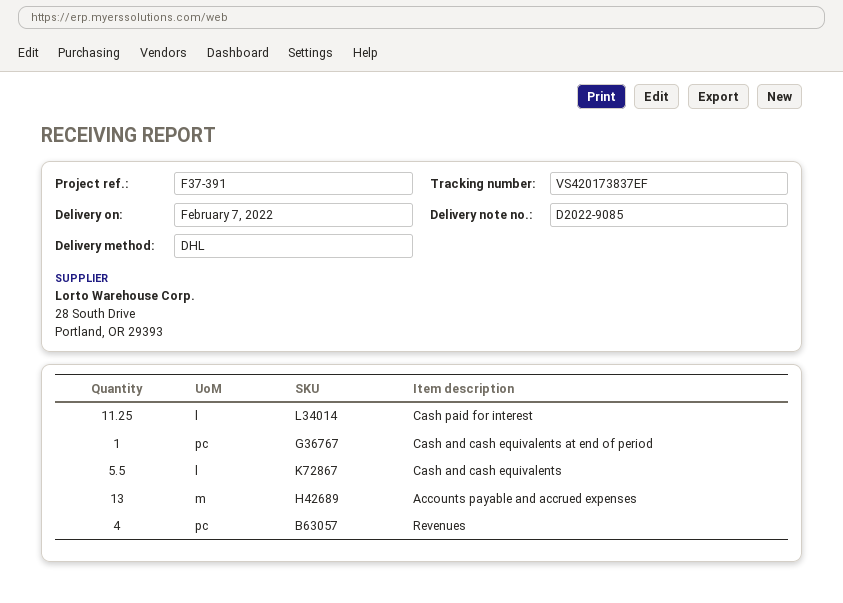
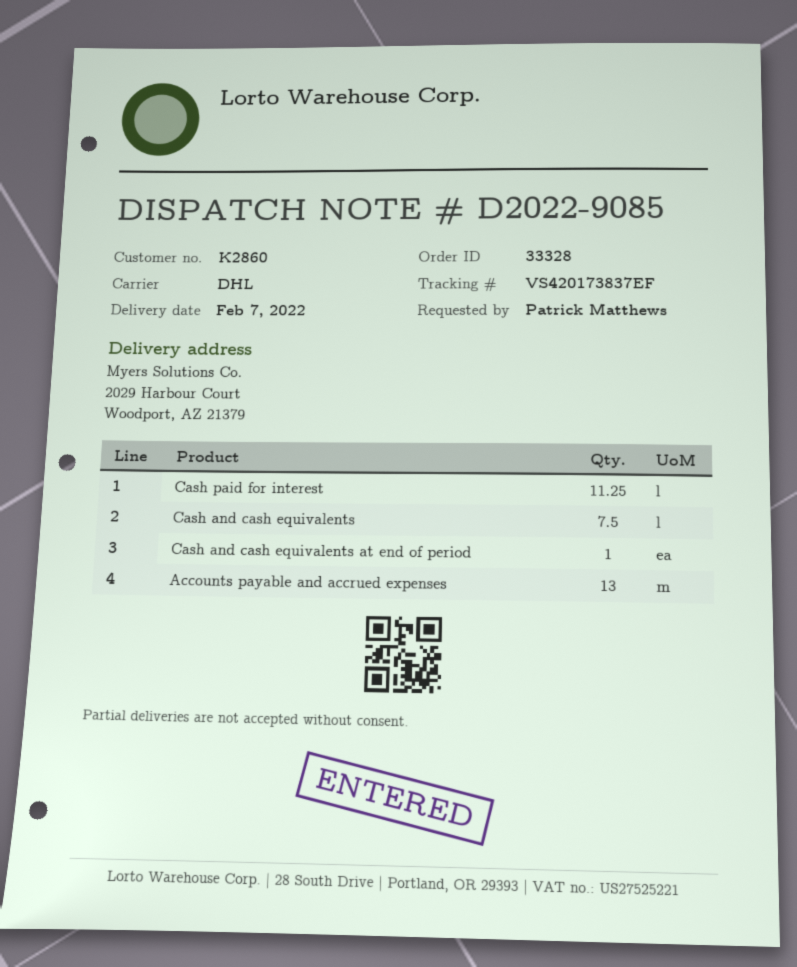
Cash and cash equivalents: 5.5 -> 7.5
Revenues: 4 -> none

